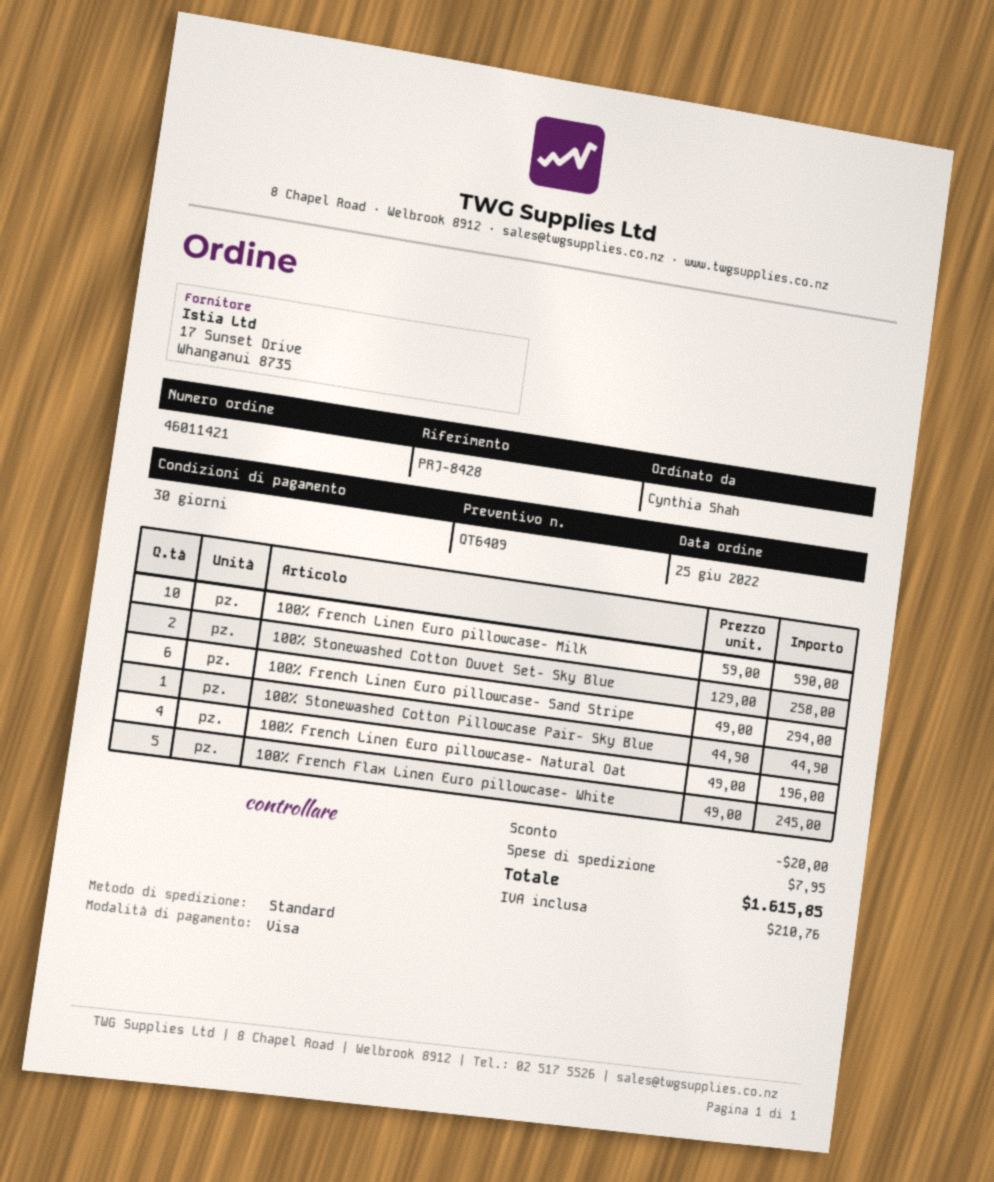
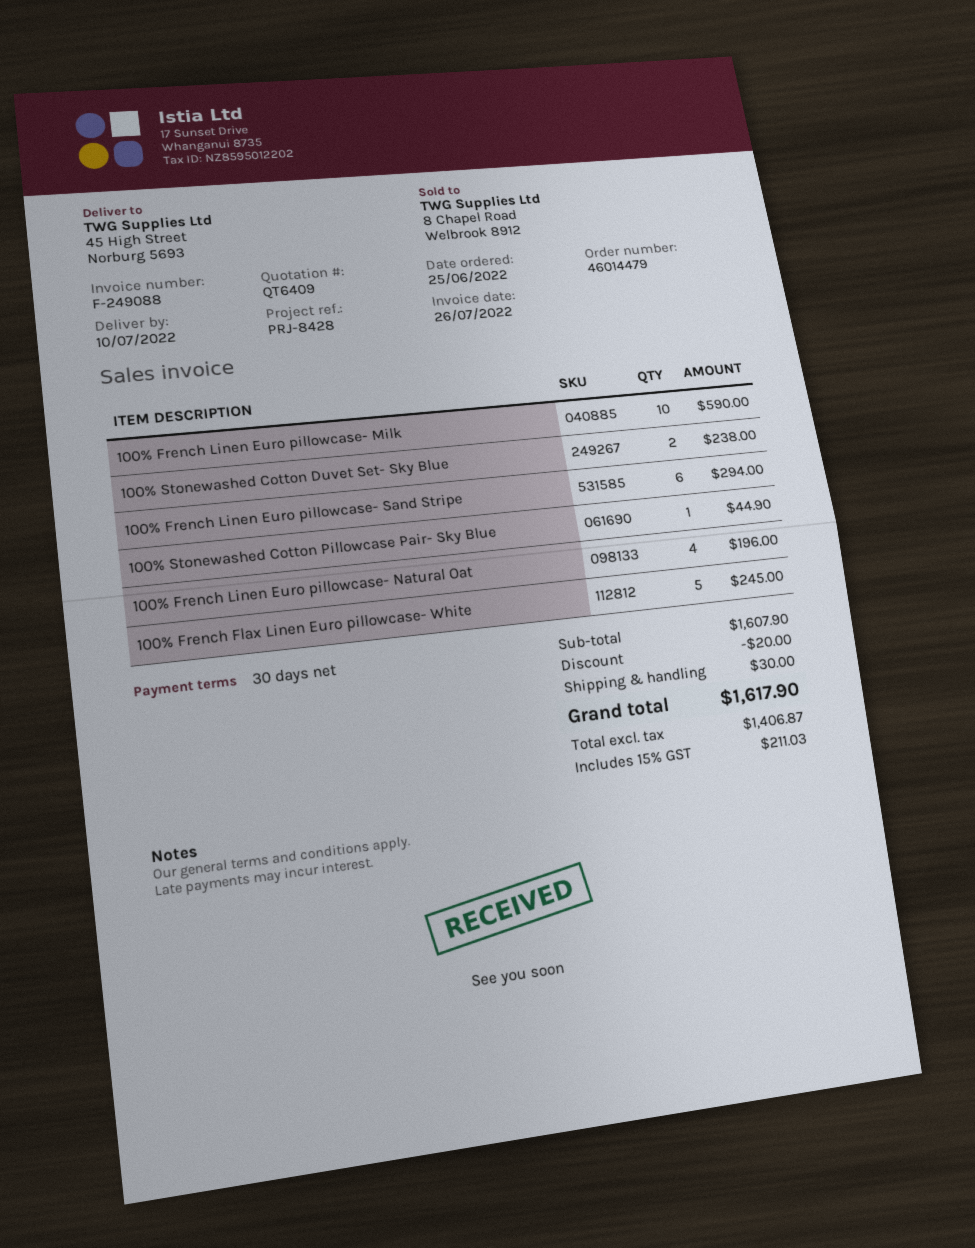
order number: 46011421 -> 46014479
100% Stonewashed Cotton Duvet Set- Sky Blue: 2 for 258.00 -> 2 for 238.00
shipping: 7.95 -> 30.00
tax: 210.76 -> 211.03
total: 1615.85 -> 1617.90

